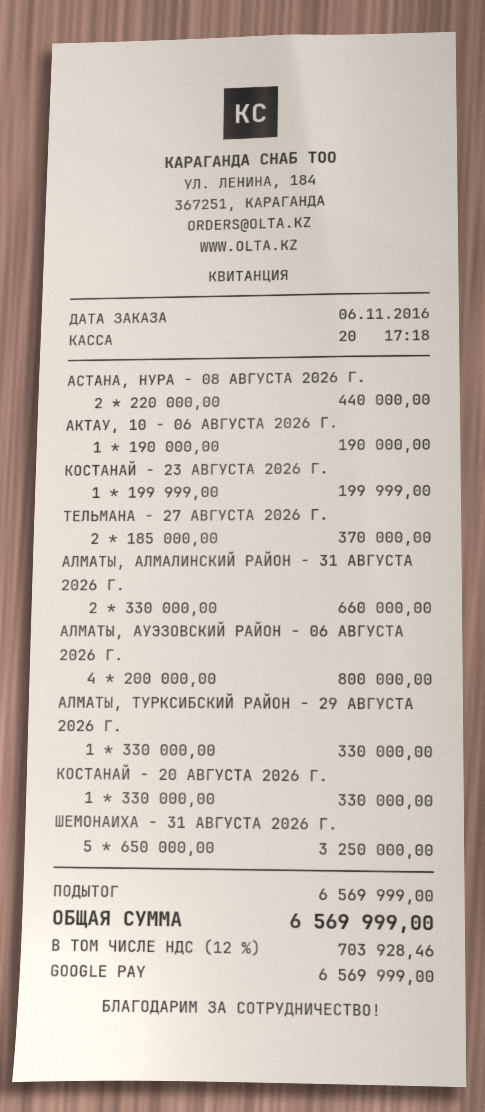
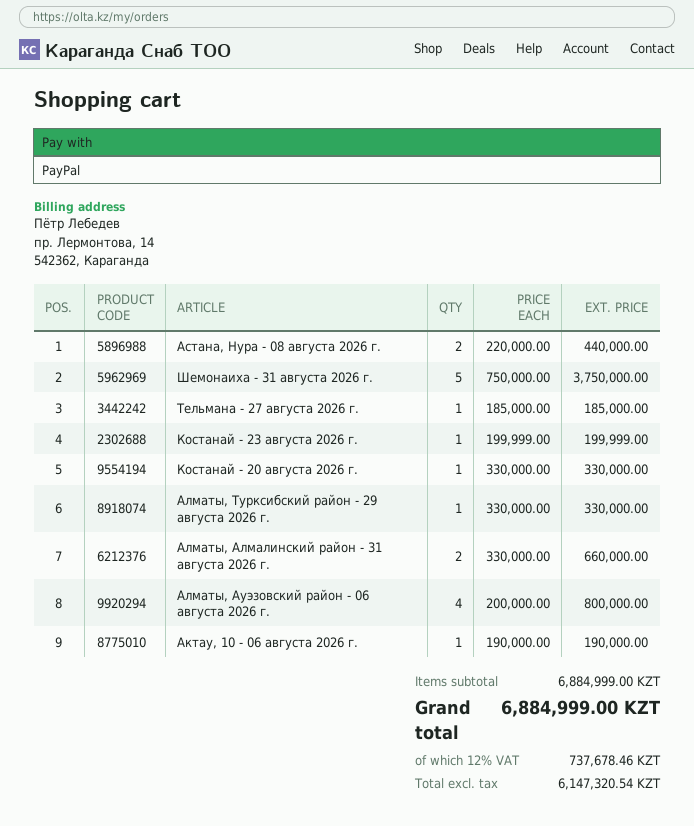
payment method: Google Pay -> PayPal
ТЕЛЬМАНА - 27 АВГУСТА 2026 Г.: 2 x 185000.00 = 370000.00 -> 1 x 185000.00 = 185000.00
ШЕМОНАИХА - 31 АВГУСТА 2026 Г.: 5 x 650000.00 = 3250000.00 -> 5 x 750000.00 = 3750000.00
subtotal: 6569999.00 -> 6884999.00
tax: 12% = 703928.46 -> 12% = 737678.46
total: 6569999.00 -> 6884999.00

